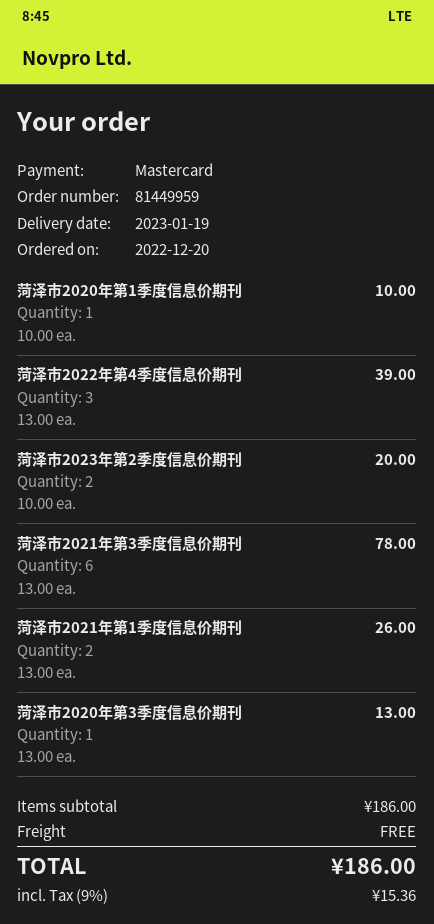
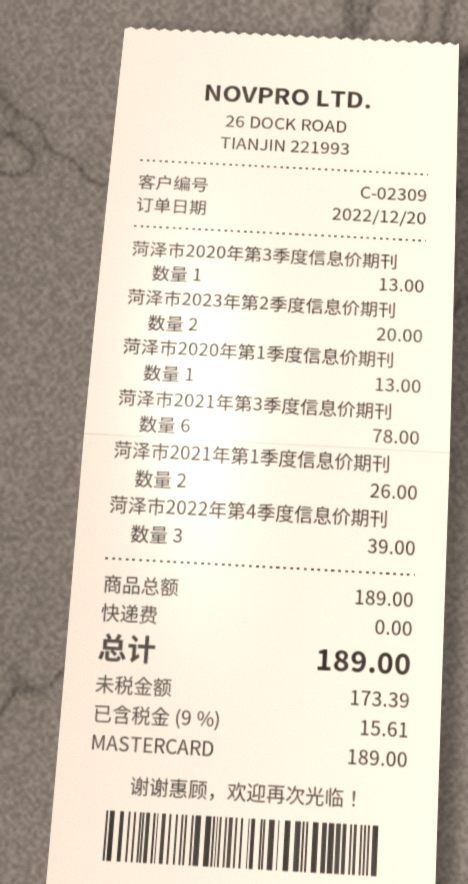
菏泽市2020年第1季度信息价期刊: 1 for 10.00 -> 1 for 13.00
subtotal: 186.00 -> 189.00
tax: 9% = 15.36 -> 9% = 15.61
total: 186.00 -> 189.00

